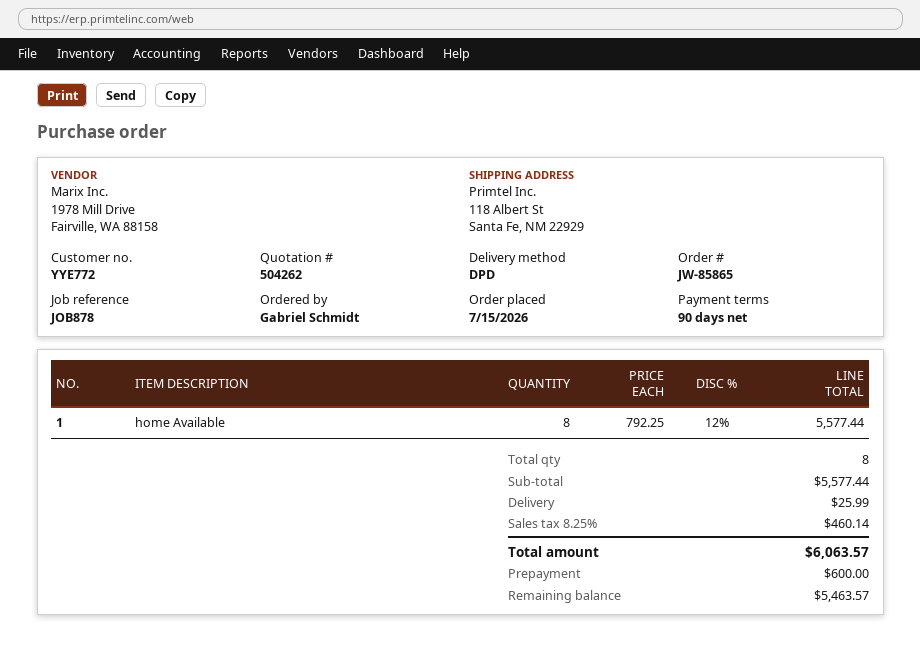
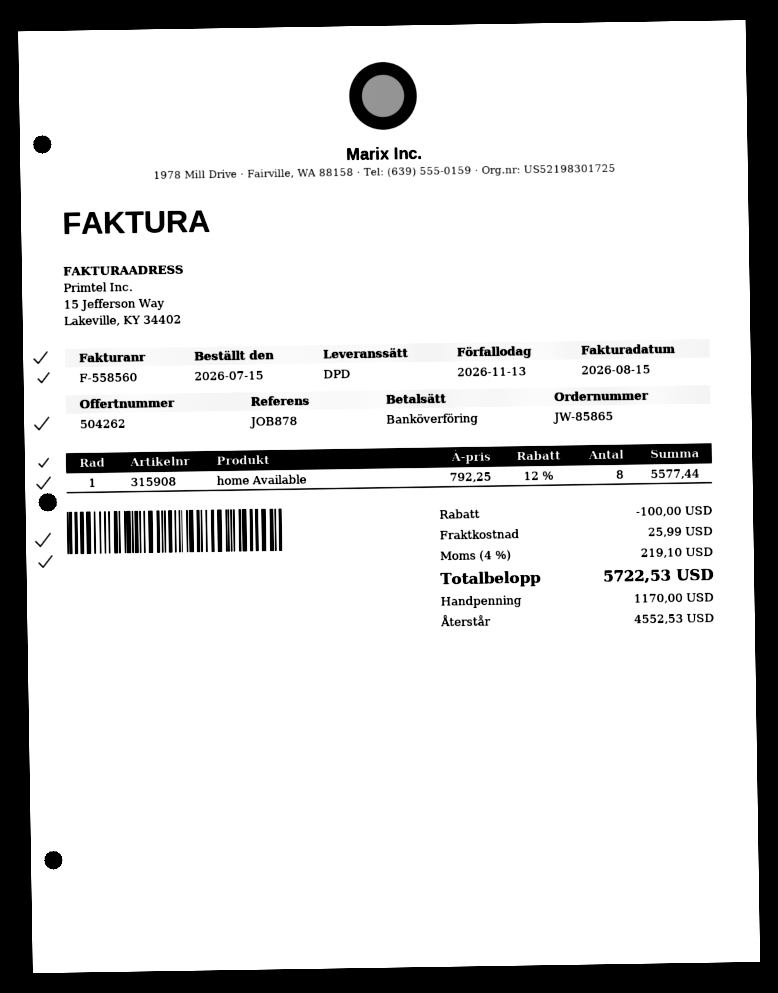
discount: none -> 100.00
tax: 8.25% = 460.14 -> 4% = 219.10
total: 6063.57 -> 5722.53
deposit: 600.00 -> 1170.00
balance: 5463.57 -> 4552.53

